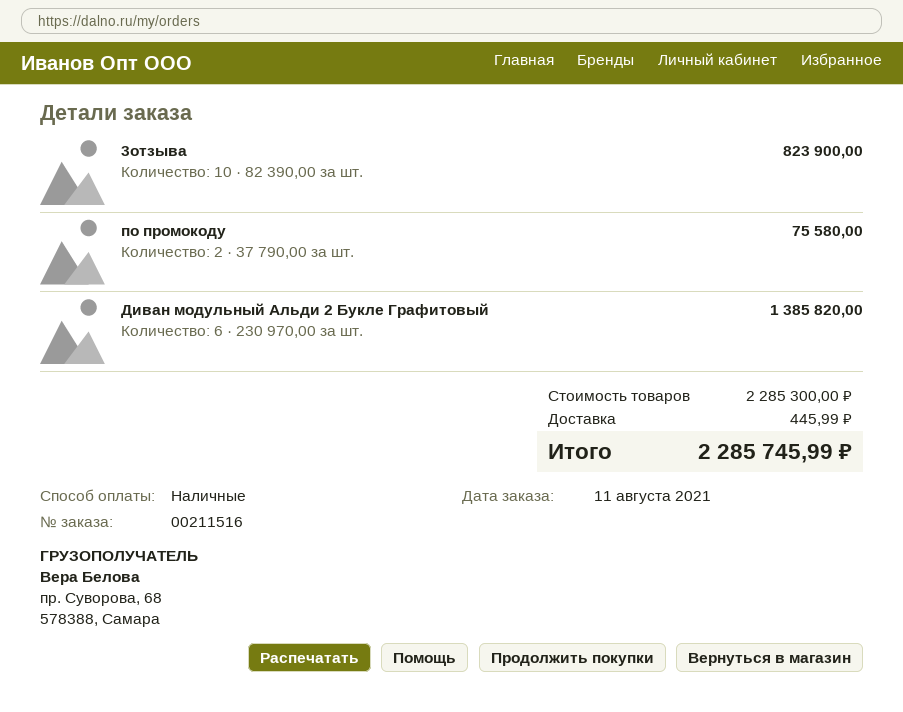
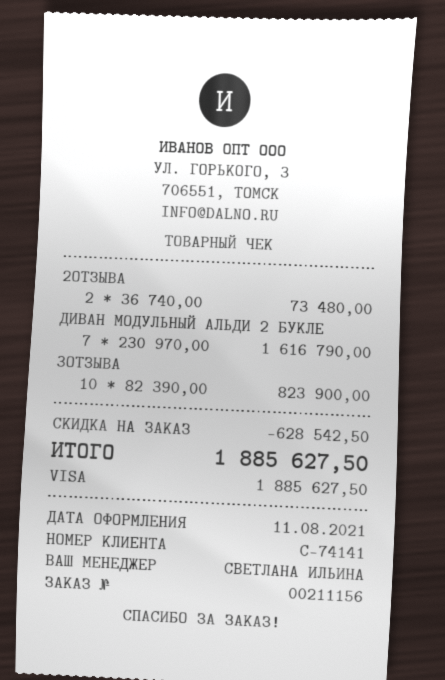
order number: 00211516 -> 00211156
payment method: cash -> Visa
по промокоду: 2 x 37790.00 = 75580.00 -> none
Диван модульный Альди 2 Букле Графитовый: 6 x 230970.00 = 1385820.00 -> 7 x 230970.00 = 1616790.00
2ОТЗЫВА: none -> 2 x 36740.00 = 73480.00
discount: none -> 628542.50
shipping: 445.99 -> none
total: 2285745.99 -> 1885627.50

